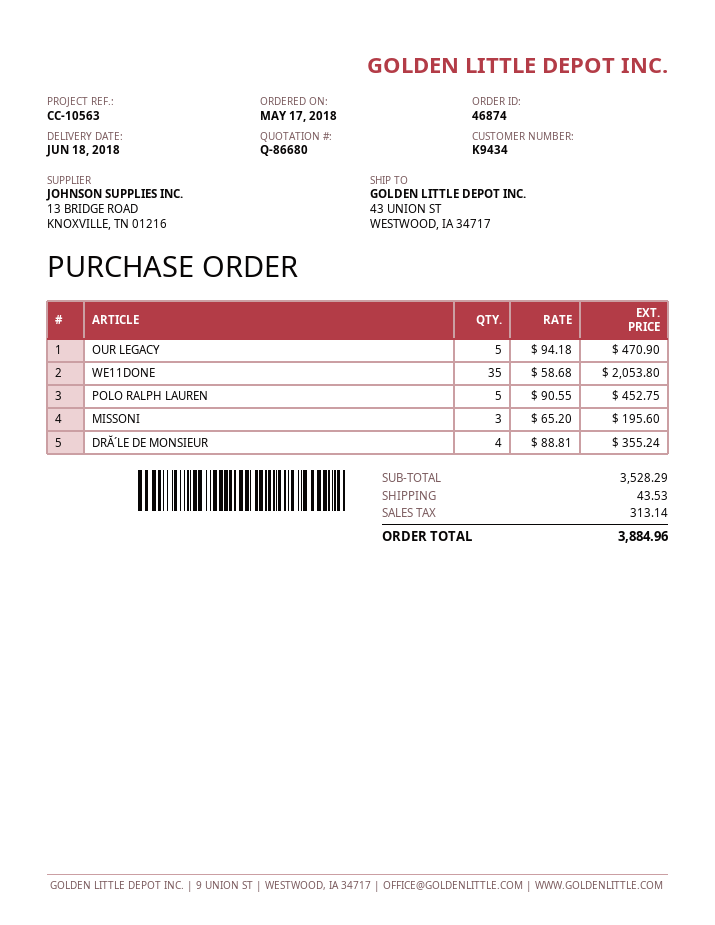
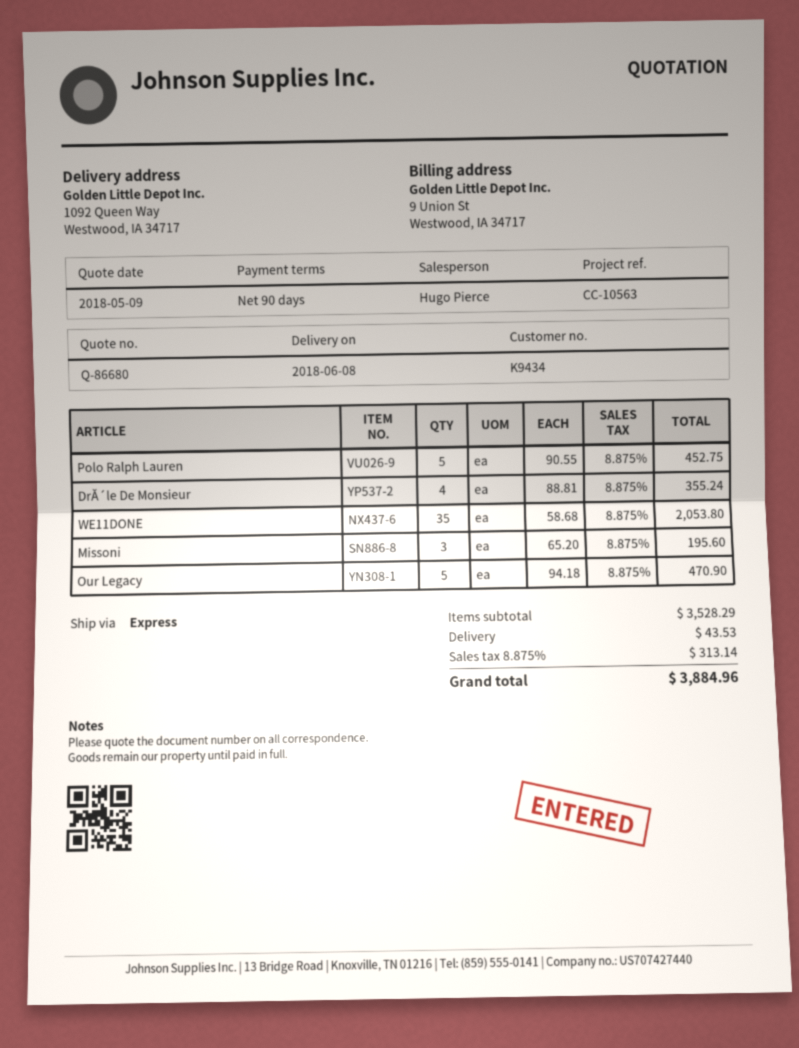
delivery date: 2018-06-18 -> 2018-06-08
ship to: 43 UNION ST, WESTWOOD, IA 34717 -> 1092 Queen Way, Westwood, IA 34717

